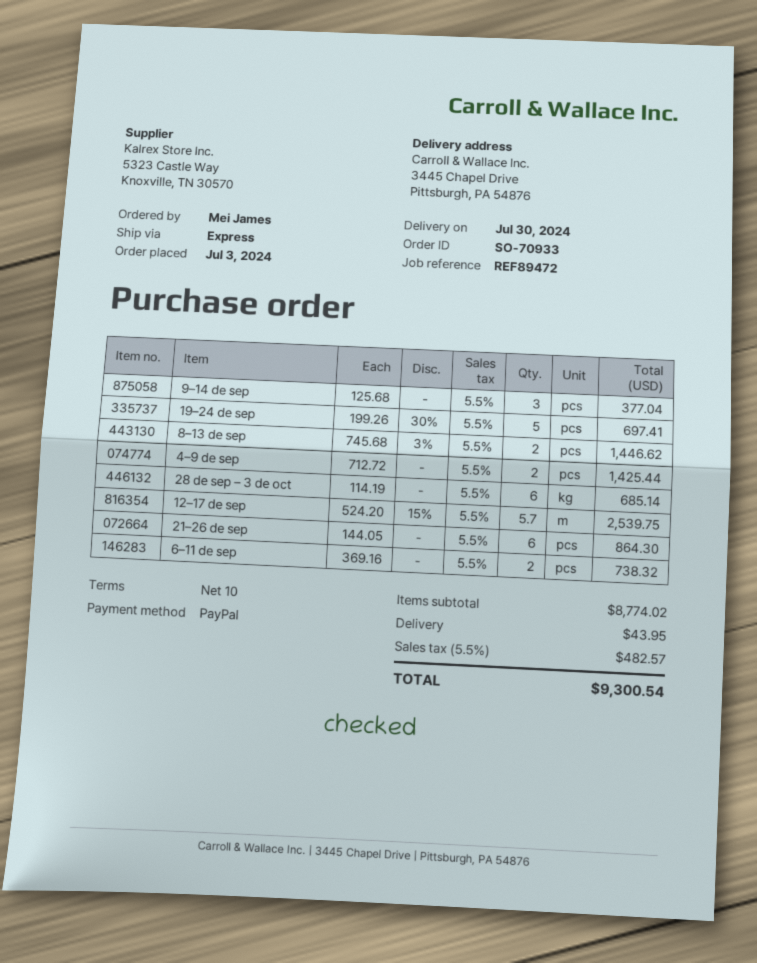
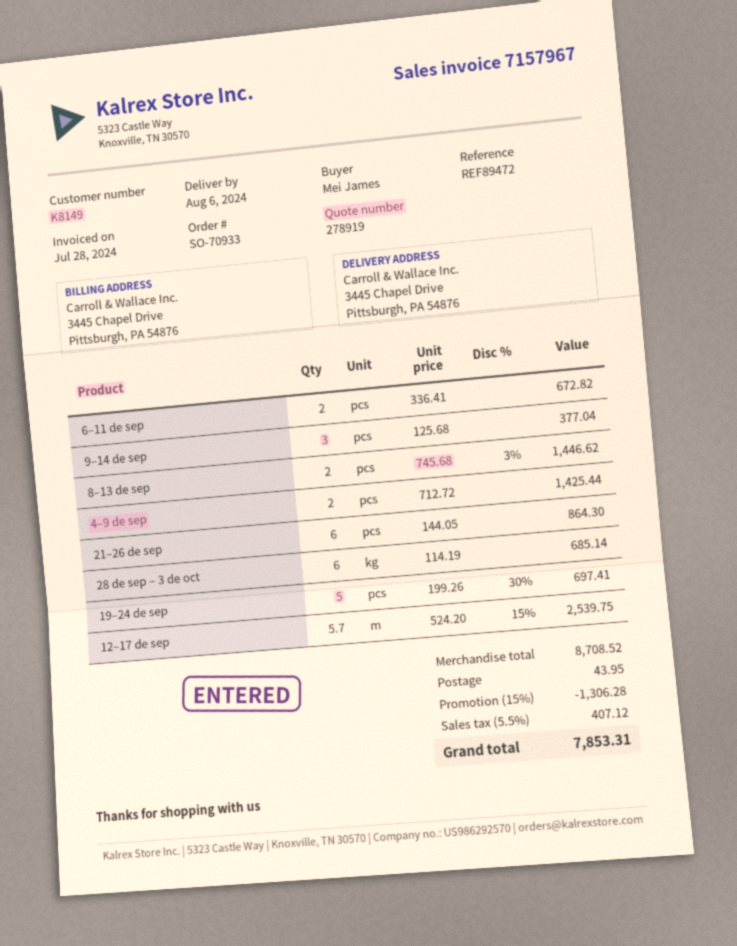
delivery date: 2024-07-30 -> 2024-08-06
6–11 de sep: 2 x 369.16 = 738.32 -> 2 x 336.41 = 672.82
subtotal: 8774.02 -> 8708.52
discount: none -> 15% = 1306.28
tax: 5.5% = 482.57 -> 5.5% = 407.12
total: 9300.54 -> 7853.31

